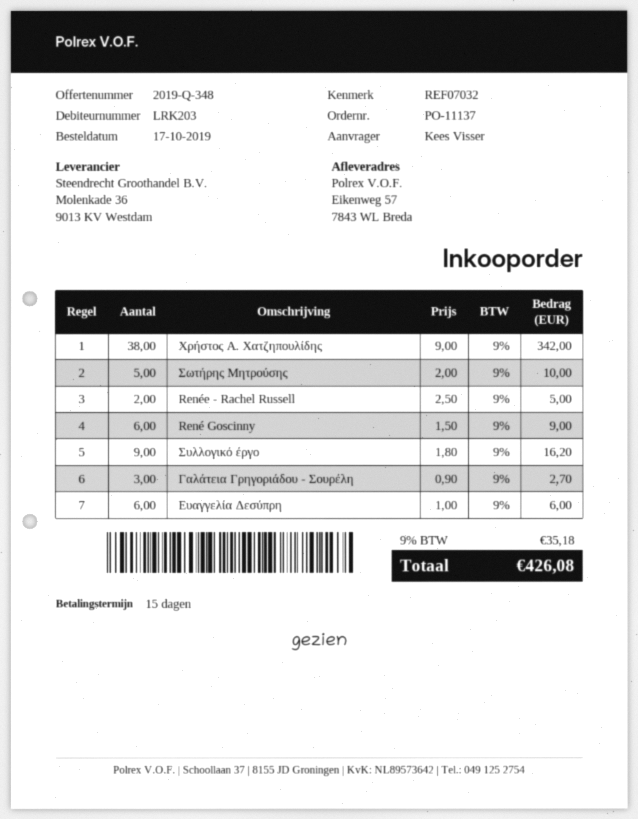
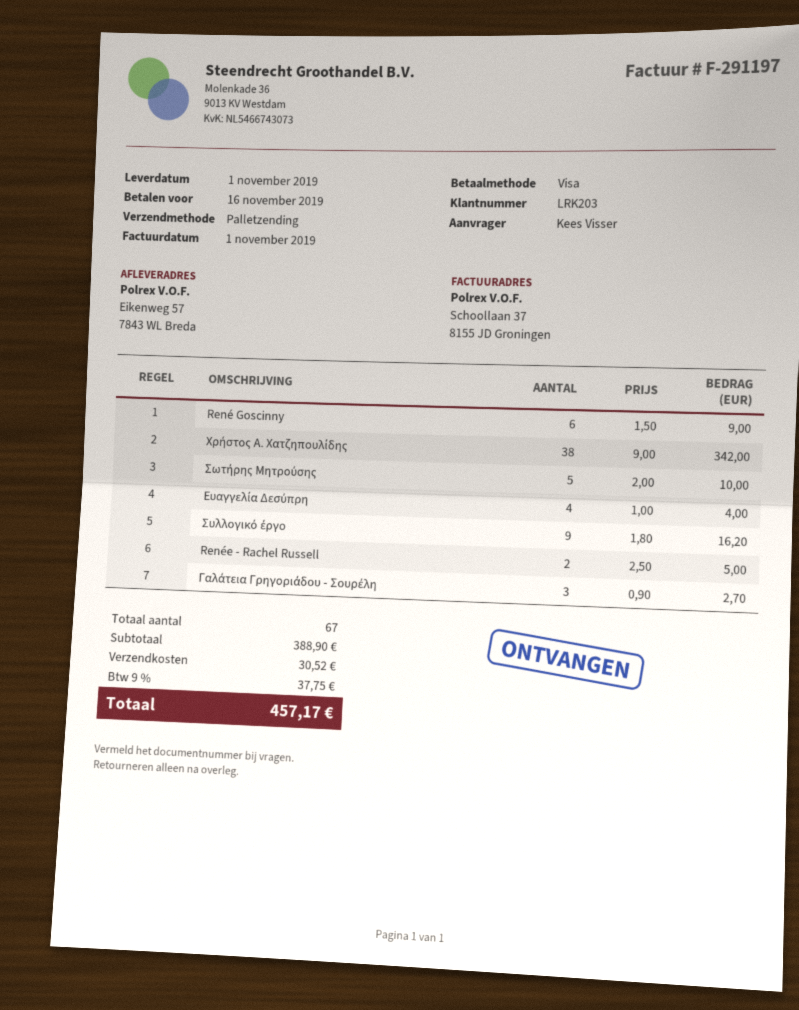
Ευαγγελία Δεσύπρη: 6 x 1.00 = 6.00 -> 4 x 1.00 = 4.00
shipping: none -> 30.52
tax: 9% = 35.18 -> 9% = 37.75
total: 426.08 -> 457.17

